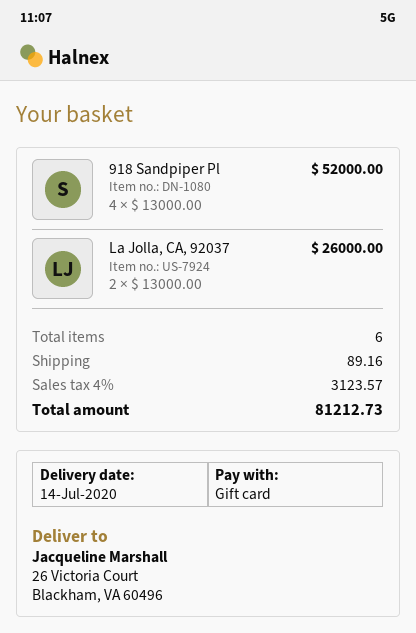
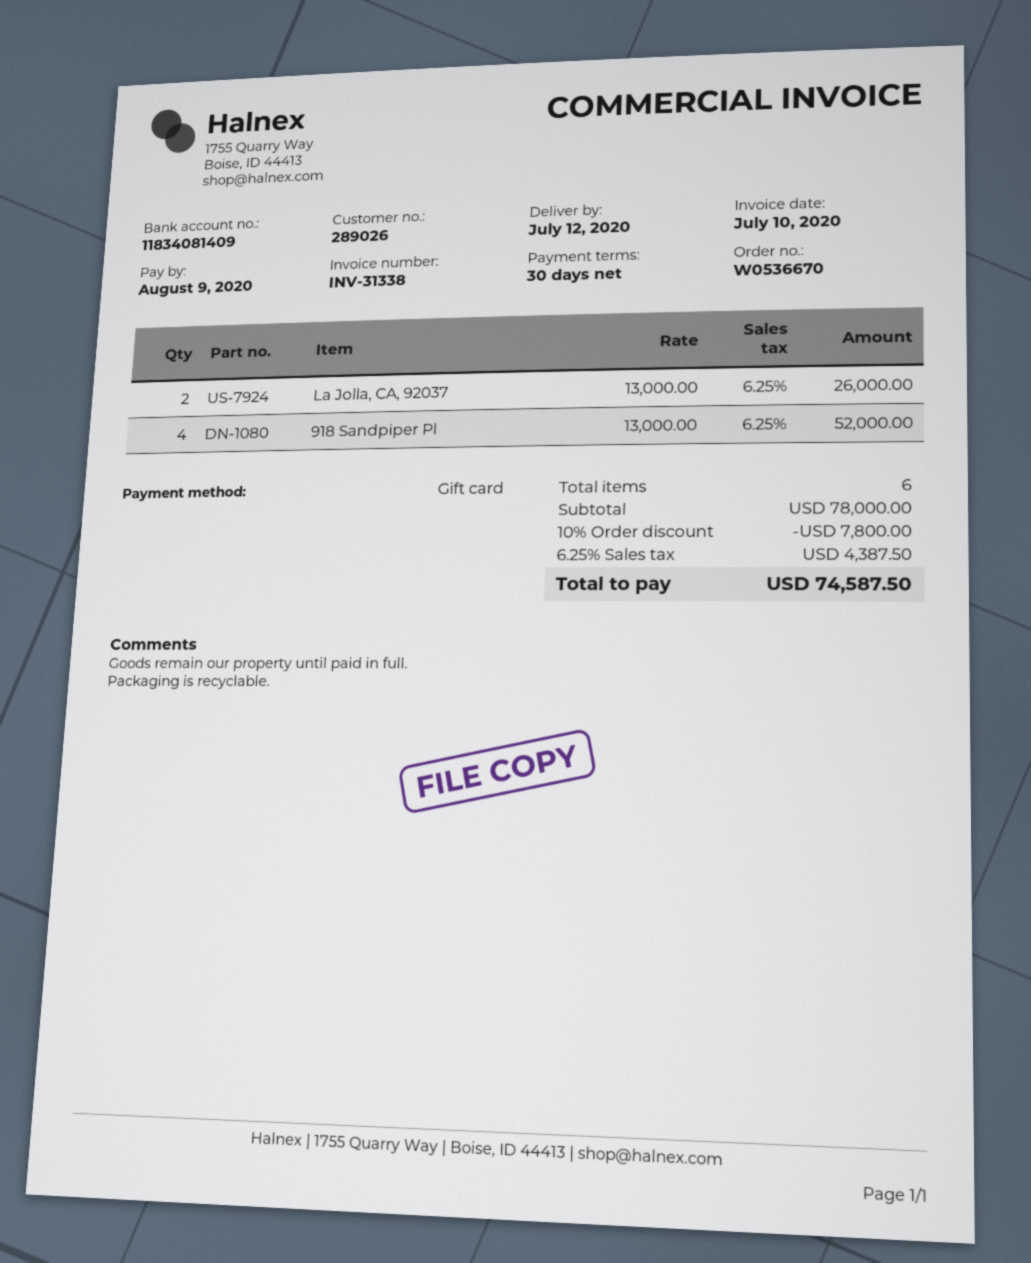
delivery date: 2020-07-14 -> 2020-07-12
discount: none -> 10% = 7800.00
shipping: 89.16 -> none
tax: 4% = 3123.57 -> 6.25% = 4387.50
total: 81212.73 -> 74587.50

